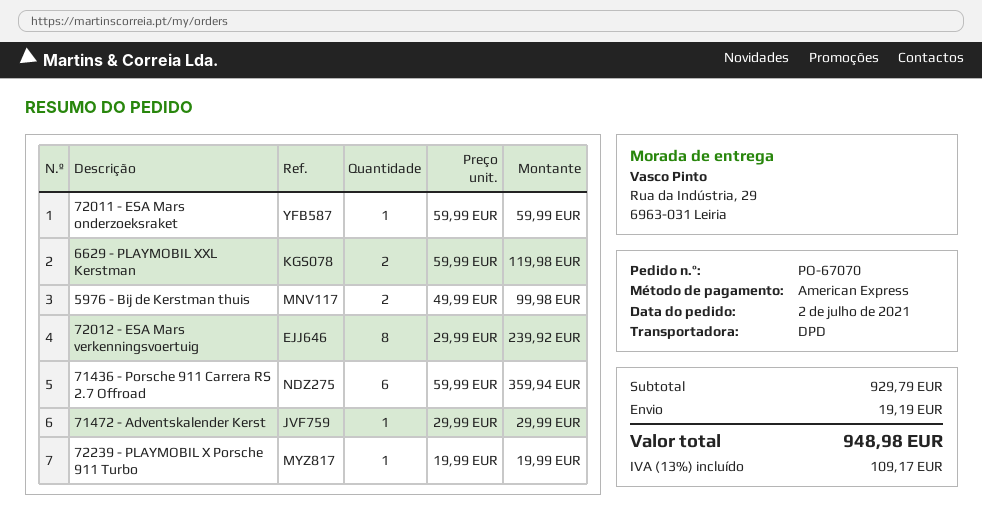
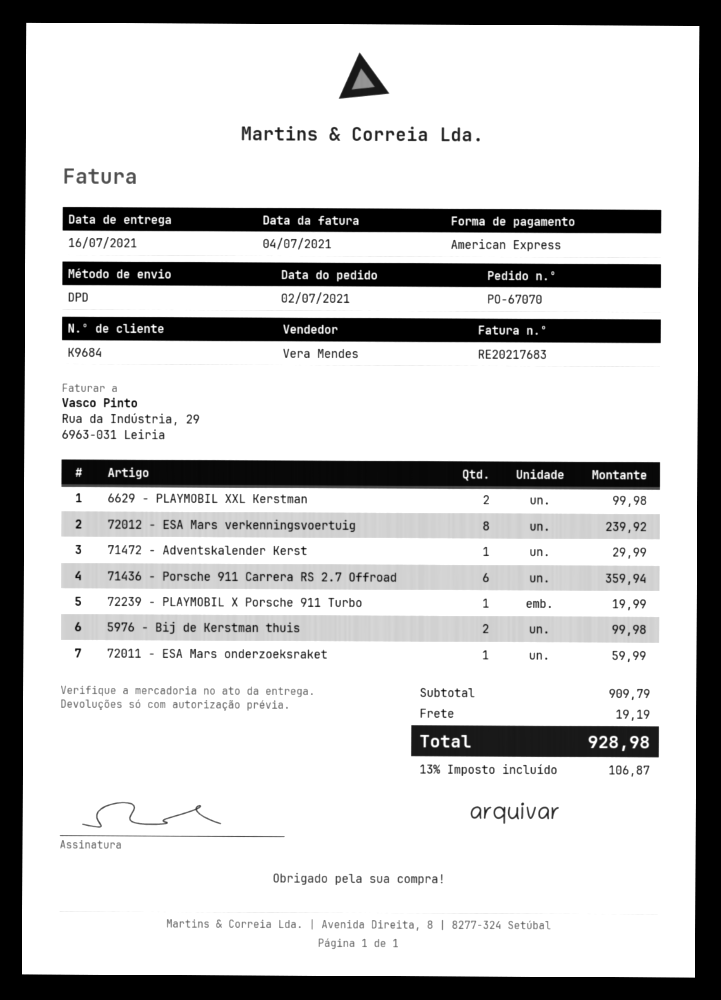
6629 - PLAYMOBIL XXL Kerstman: 2 for 119.98 -> 2 for 99.98
subtotal: 929.79 -> 909.79
tax: 13% = 109.17 -> 13% = 106.87
total: 948.98 -> 928.98

